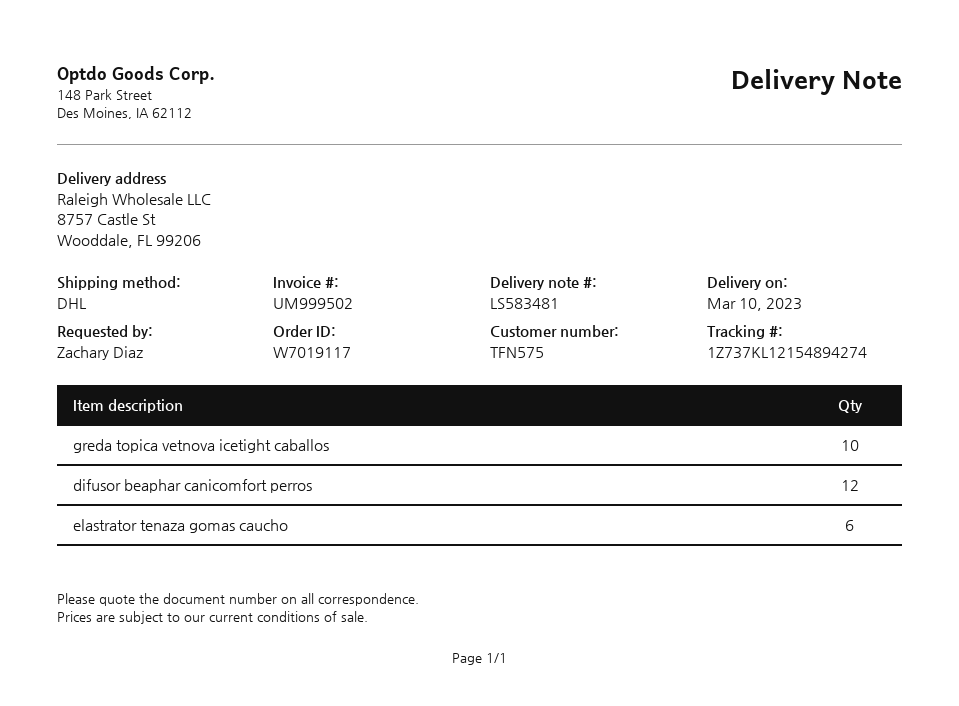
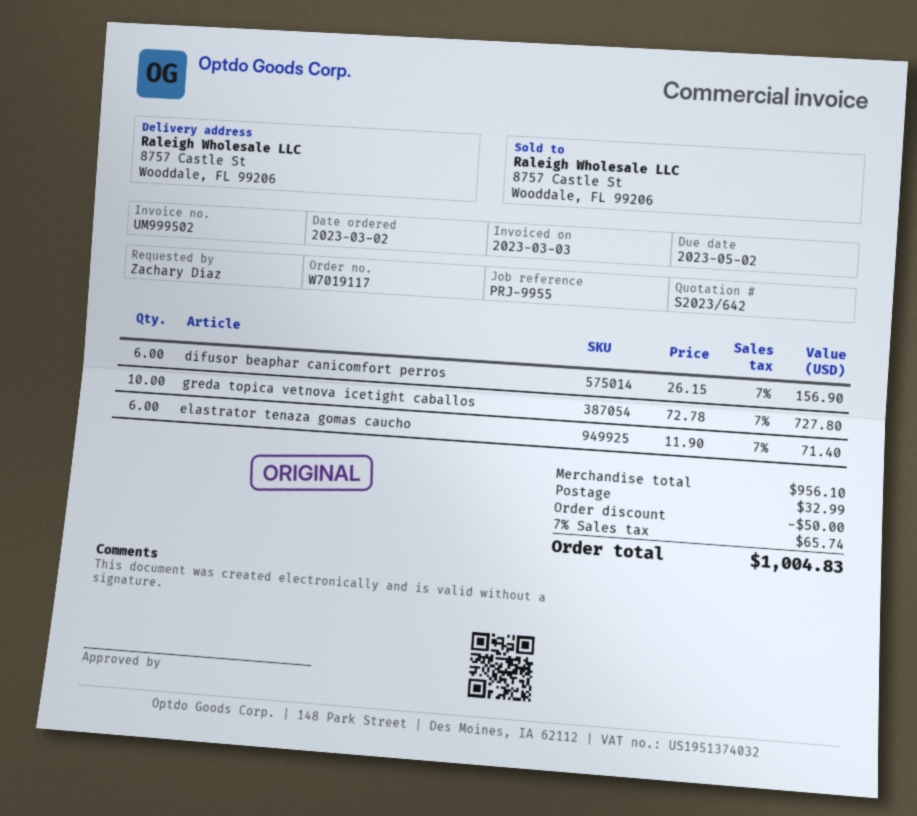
difusor beaphar canicomfort perros: 12 -> 6

